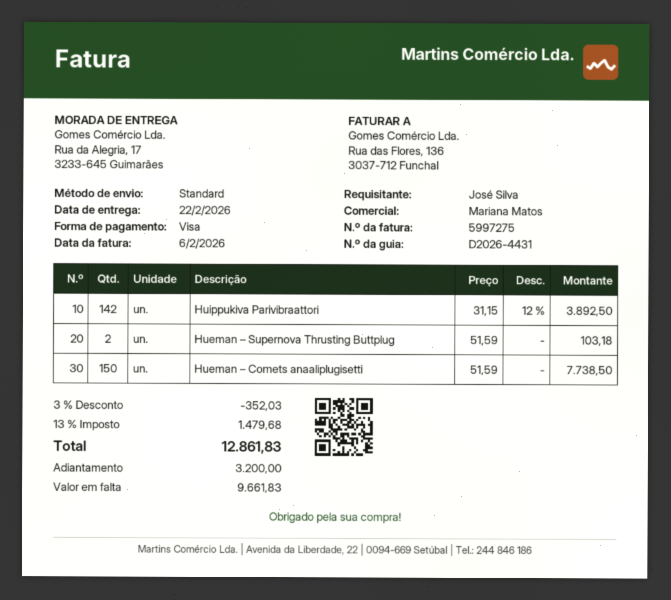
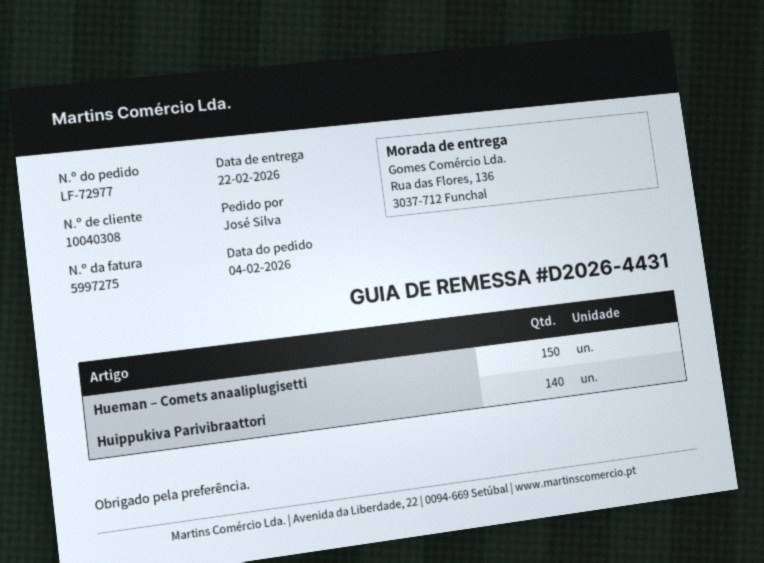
ship to: Rua da Alegria, 17, 3233-645 Guimarães -> Rua das Flores, 136, 3037-712 Funchal
Huippukiva Parivibraattori: 142 -> 140
Hueman – Supernova Thrusting Buttplug: 2 -> none

